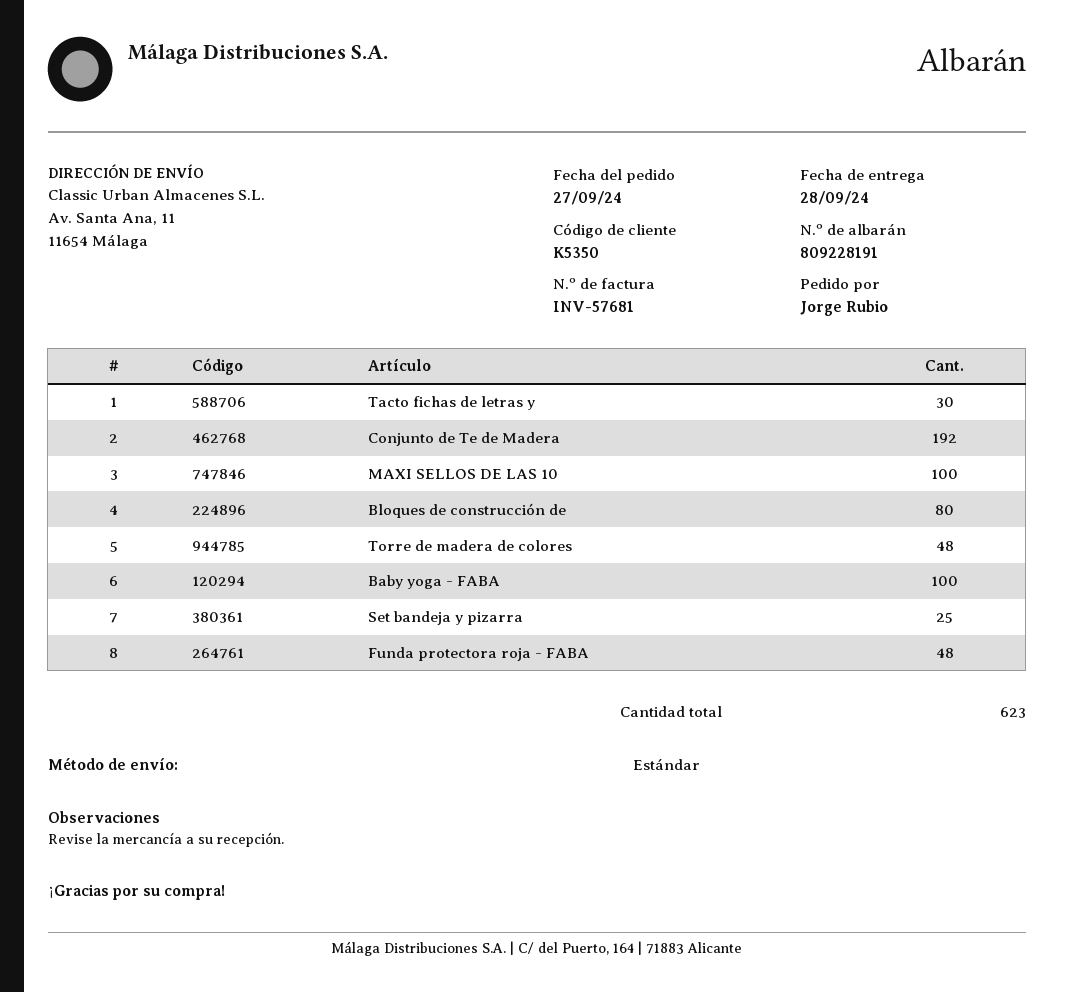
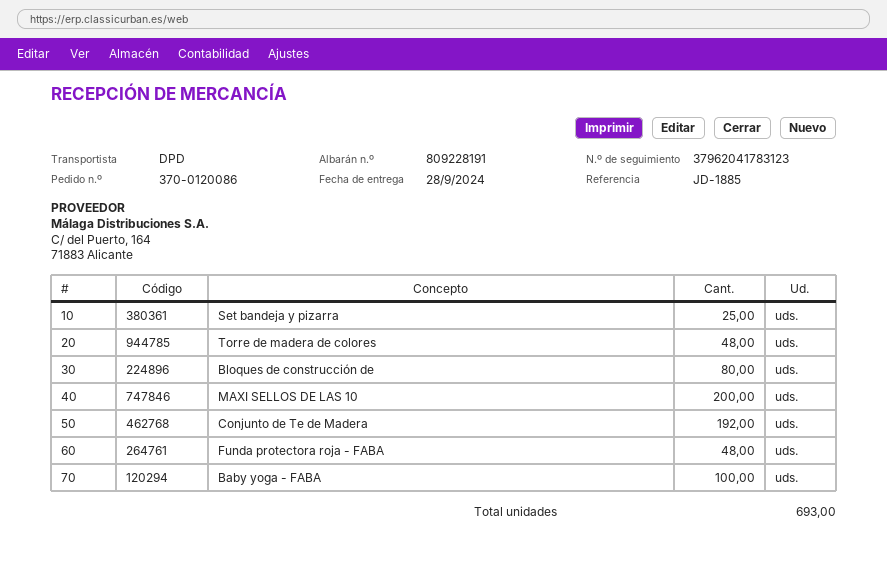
shipping method: standard -> DPD
Tacto fichas de letras y: 30 -> none
MAXI SELLOS DE LAS 10: 100 -> 200
total quantity: 623 -> 693

